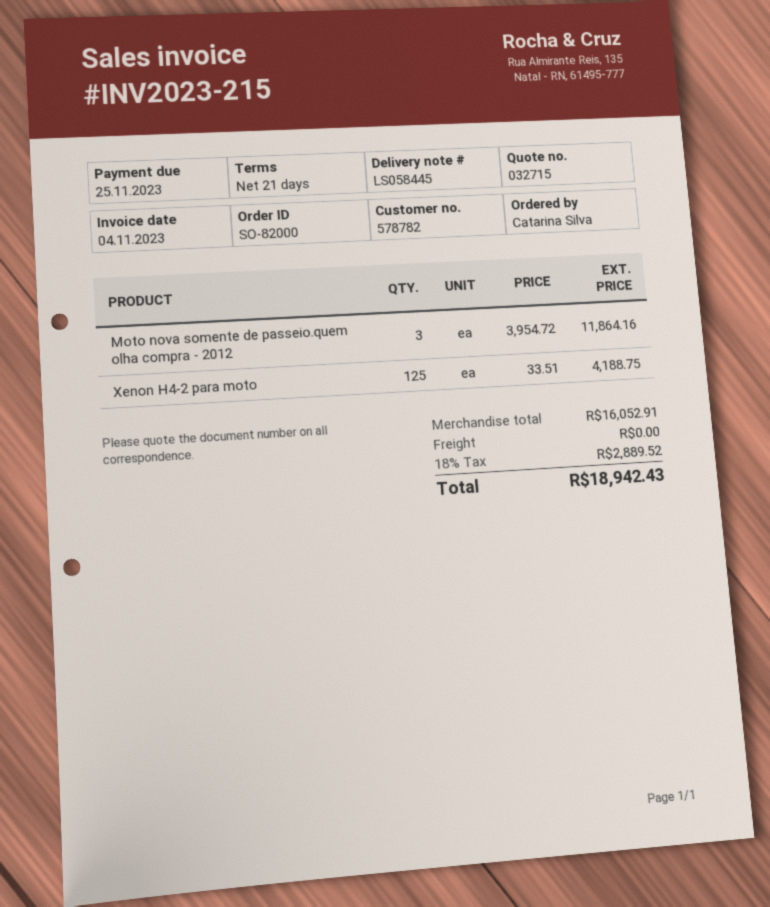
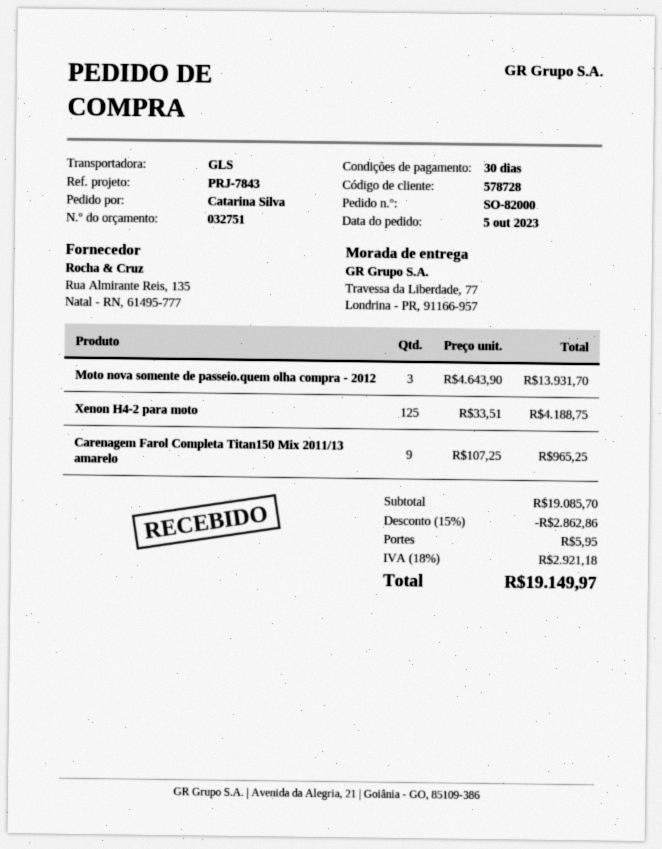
quote number: 032715 -> 032751
payment terms: 21 days -> 30 days
customer number: 578782 -> 578728
Moto nova somente de passeio.quem olha compra - 2012: 3 x 3954.72 = 11864.16 -> 3 x 4643.90 = 13931.70
Carenagem Farol Completa Titan150 Mix 2011/13 amarelo: none -> 9 x 107.25 = 965.25
subtotal: 16052.91 -> 19085.70
discount: none -> 15% = 2862.86
shipping: 0.00 -> 5.95
tax: 18% = 2889.52 -> 18% = 2921.18
total: 18942.43 -> 19149.97

